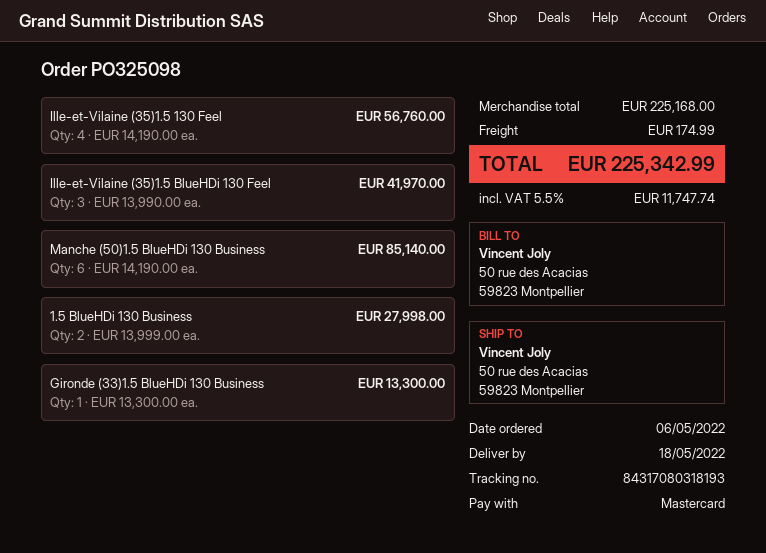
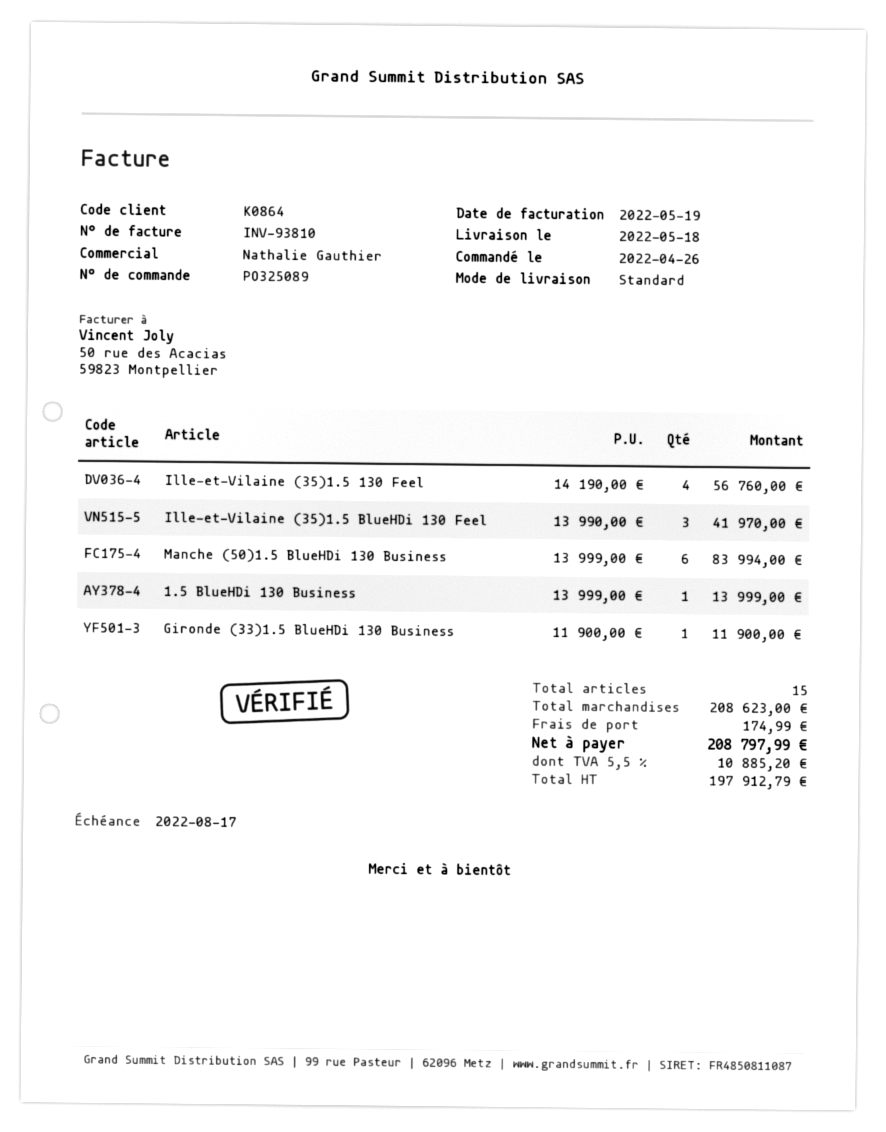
order number: PO325098 -> PO325089
order date: 2022-05-06 -> 2022-04-26
Manche (50)1.5 BlueHDi 130 Business: 6 x 14190.00 = 85140.00 -> 6 x 13999.00 = 83994.00
1.5 BlueHDi 130 Business: 2 x 13999.00 = 27998.00 -> 1 x 13999.00 = 13999.00
Gironde (33)1.5 BlueHDi 130 Business: 1 x 13300.00 = 13300.00 -> 1 x 11900.00 = 11900.00
subtotal: 225168.00 -> 208623.00
tax: 5.5% = 11747.74 -> 5.5% = 10885.20
total: 225342.99 -> 208797.99

